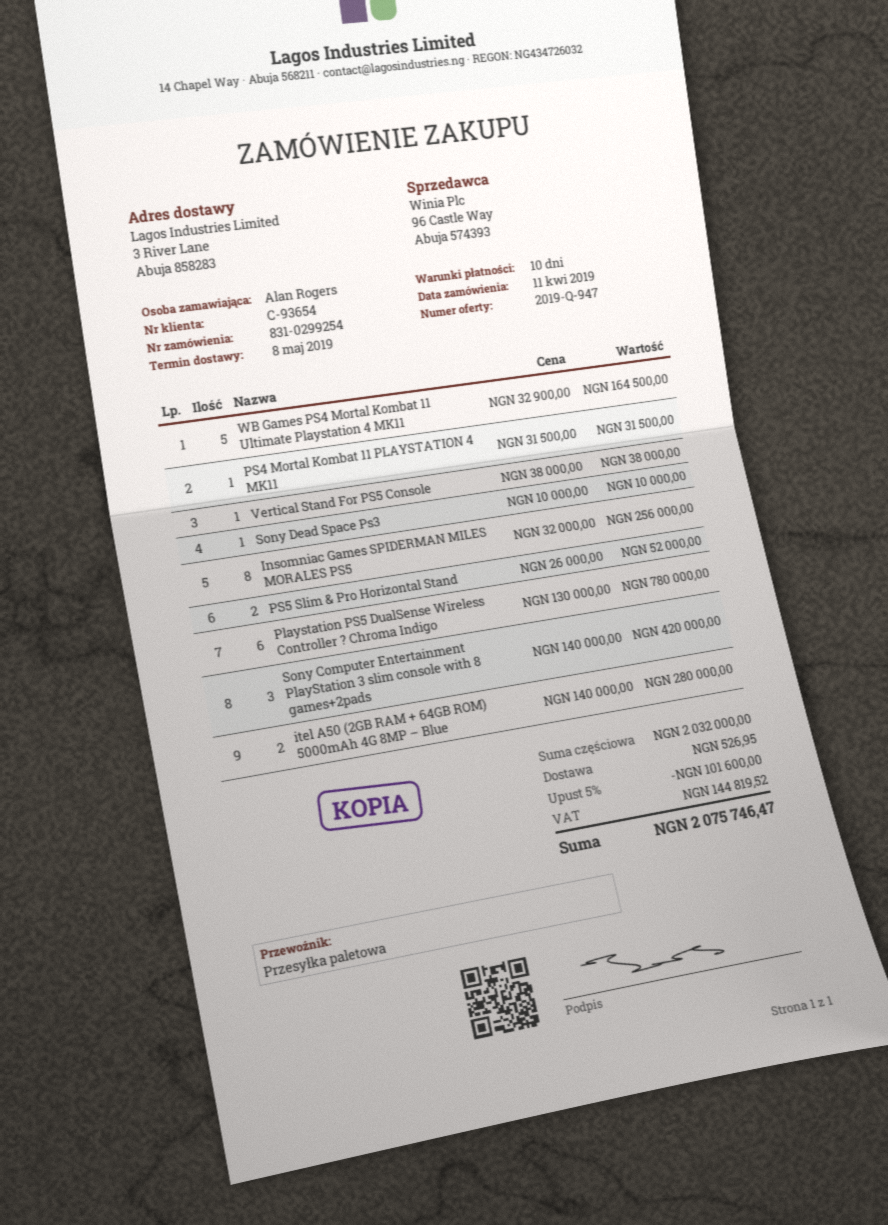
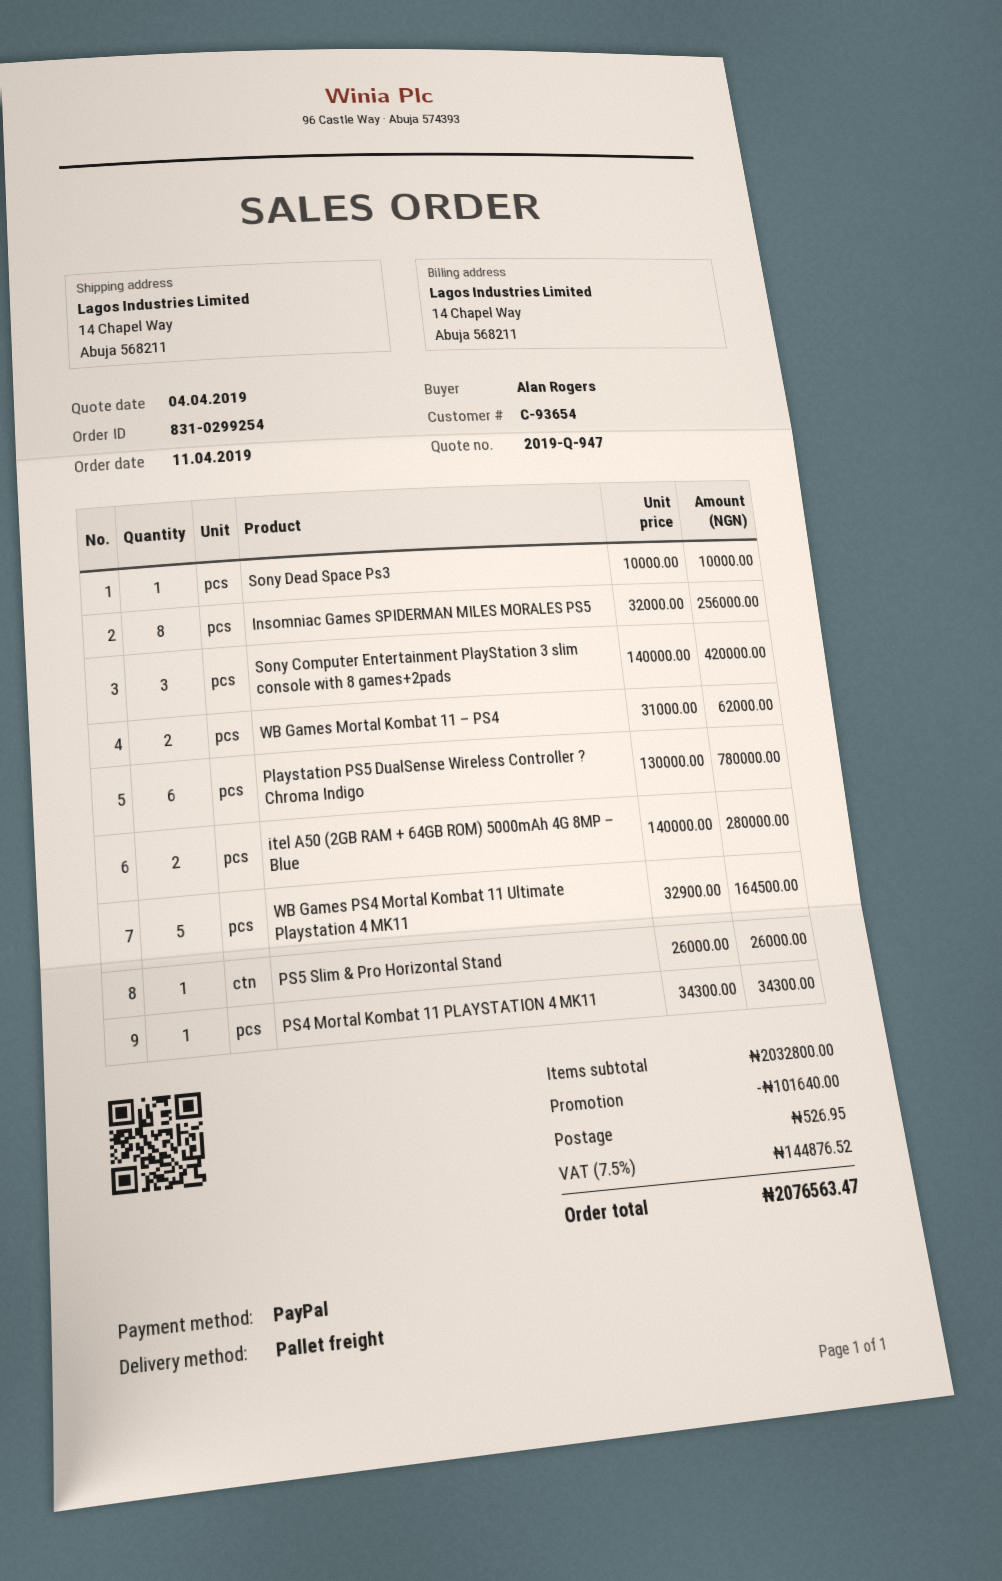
ship to: 3 River Lane, Abuja 858283 -> 14 Chapel Way, Abuja 568211
PS4 Mortal Kombat 11 PLAYSTATION 4 MK11: 1 x 31500.00 = 31500.00 -> 1 x 34300.00 = 34300.00
Vertical Stand For PS5 Console: 1 x 38000.00 = 38000.00 -> none
PS5 Slim & Pro Horizontal Stand: 2 x 26000.00 = 52000.00 -> 1 x 26000.00 = 26000.00
WB Games Mortal Kombat 11 – PS4: none -> 2 x 31000.00 = 62000.00
subtotal: 2032000.00 -> 2032800.00
discount: 101600.00 -> 101640.00
tax: 144819.52 -> 144876.52
total: 2075746.47 -> 2076563.47

